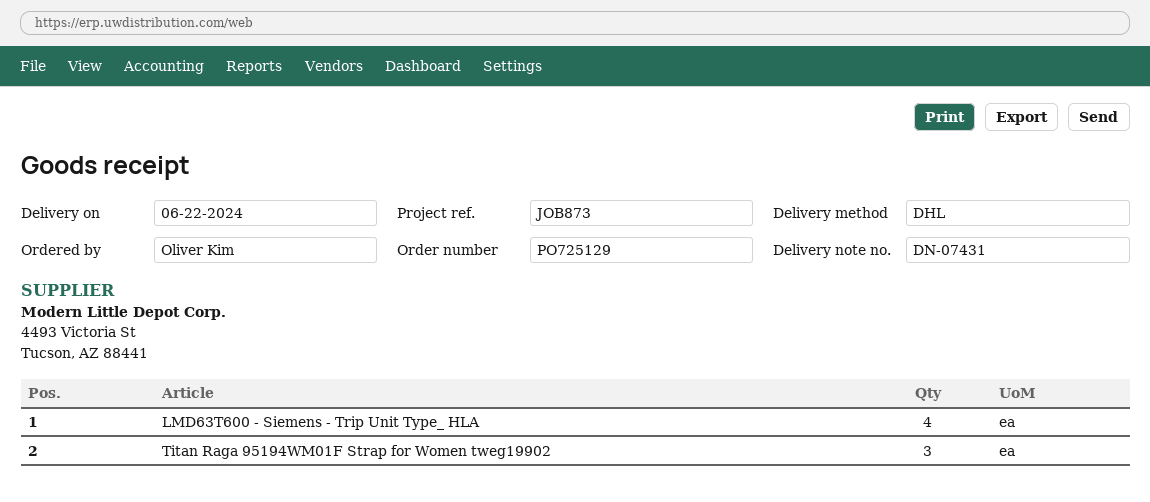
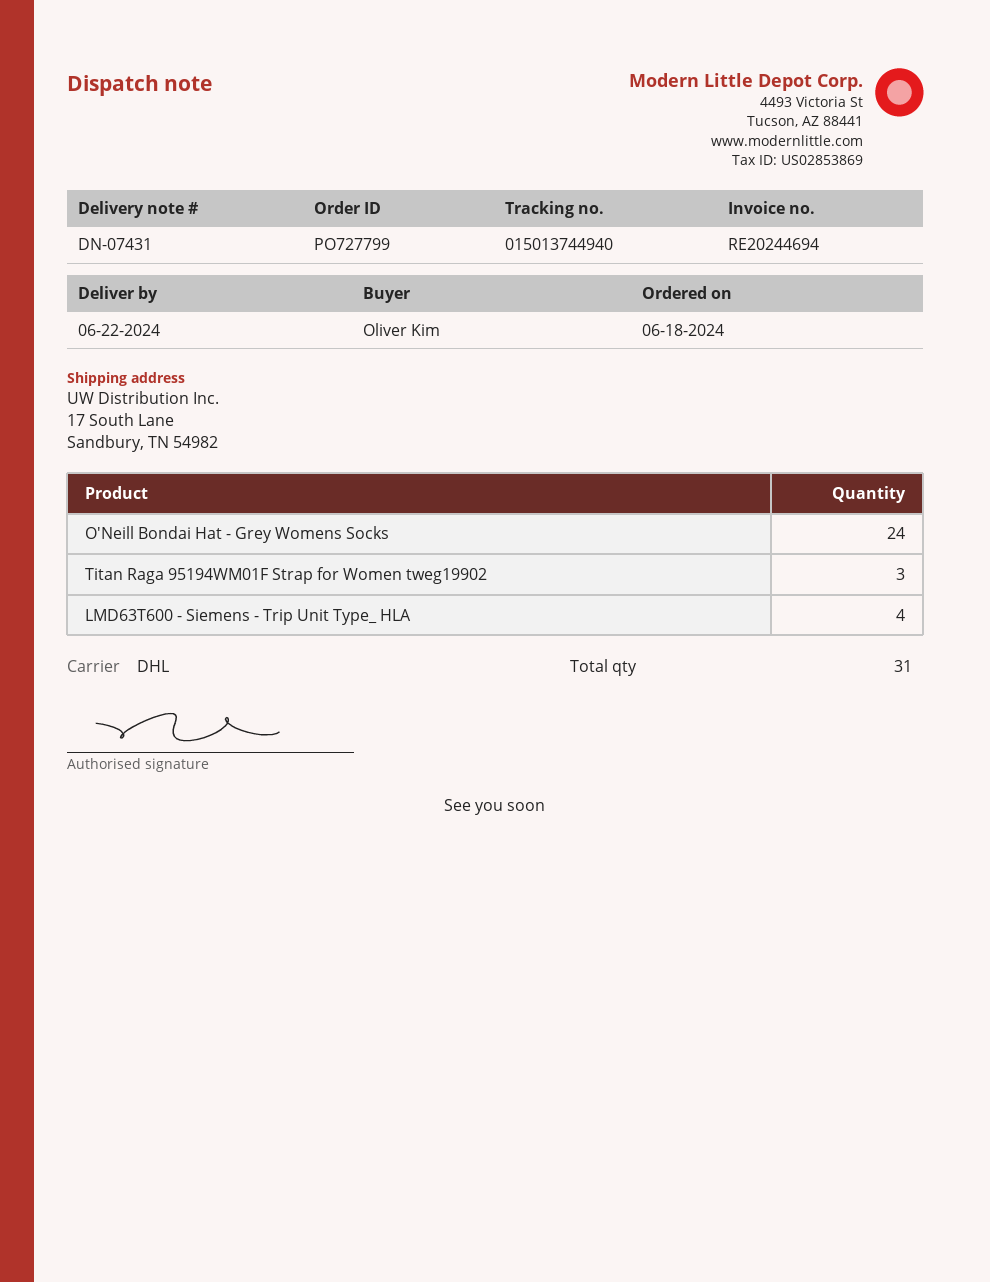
order number: PO725129 -> PO727799
O'Neill Bondai Hat - Grey Womens Socks: none -> 24

